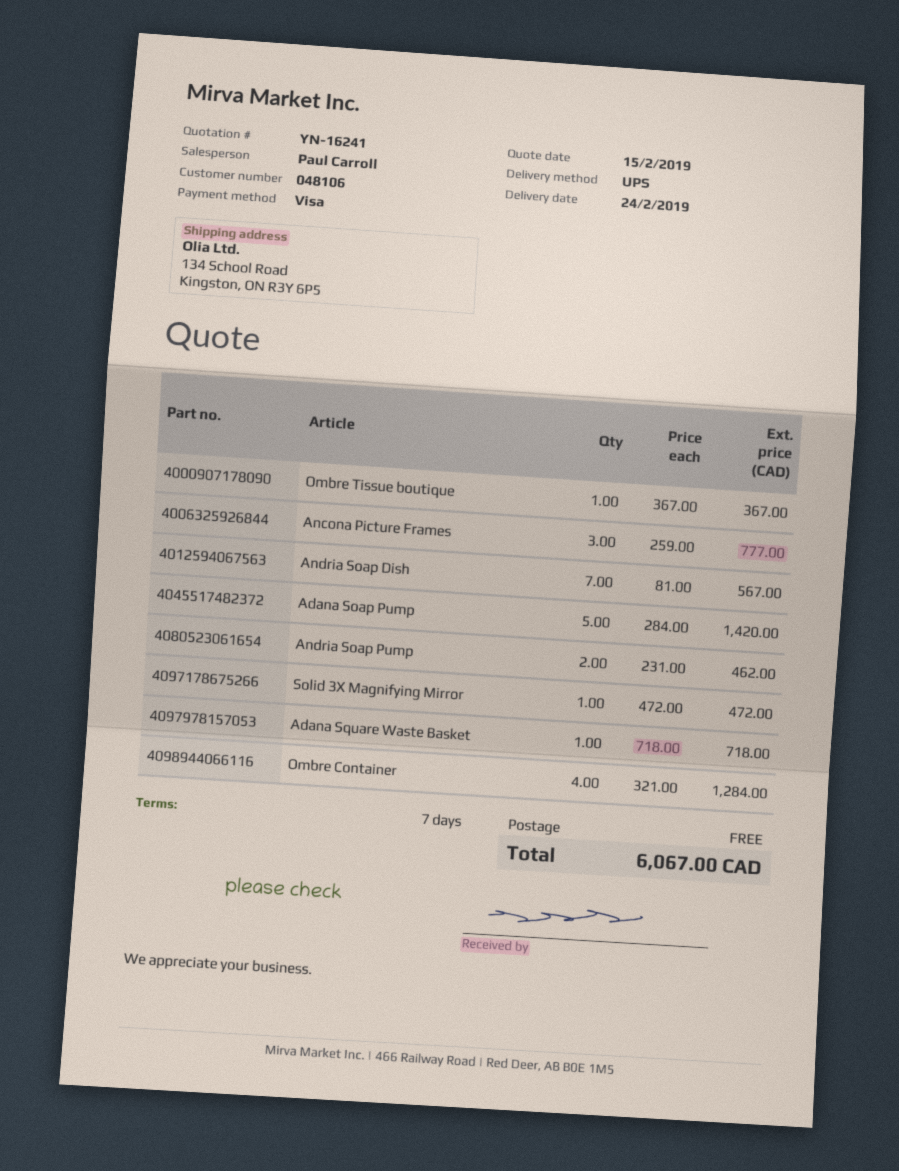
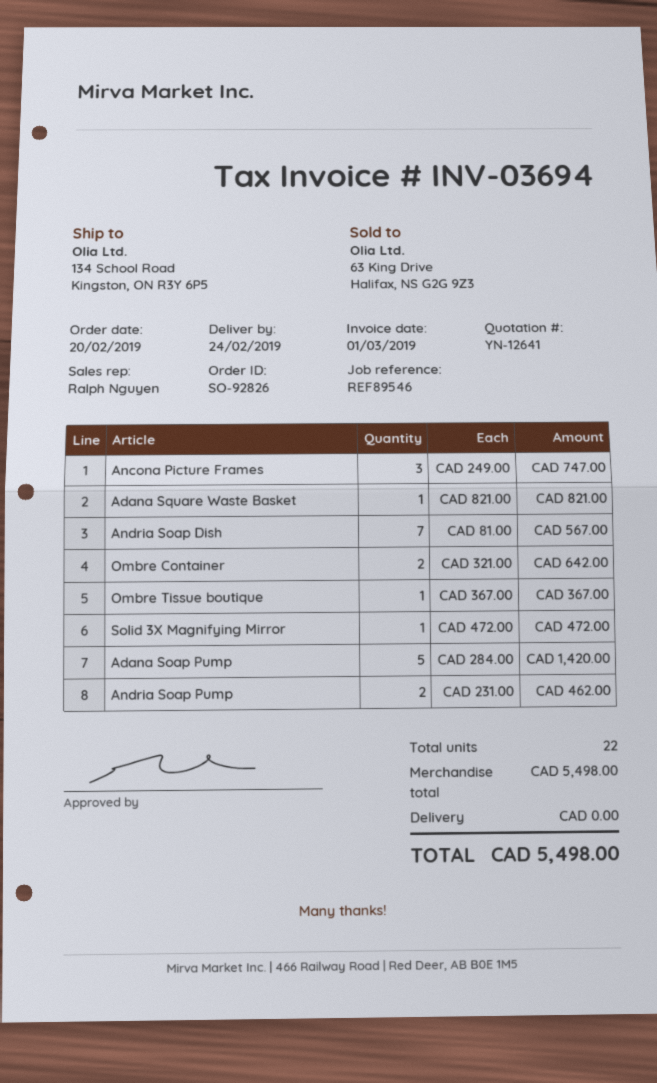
quote number: YN-16241 -> YN-12641
sales rep: Paul Carroll -> Ralph Nguyen
Ancona Picture Frames: 3 x 259.00 = 777.00 -> 3 x 249.00 = 747.00
Adana Square Waste Basket: 1 x 718.00 = 718.00 -> 1 x 821.00 = 821.00
Ombre Container: 4 x 321.00 = 1284.00 -> 2 x 321.00 = 642.00
total: 6067.00 -> 5498.00

